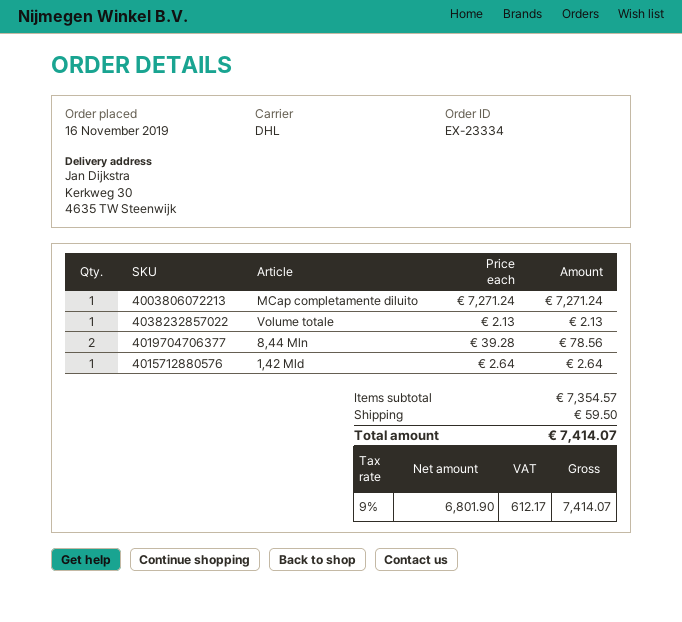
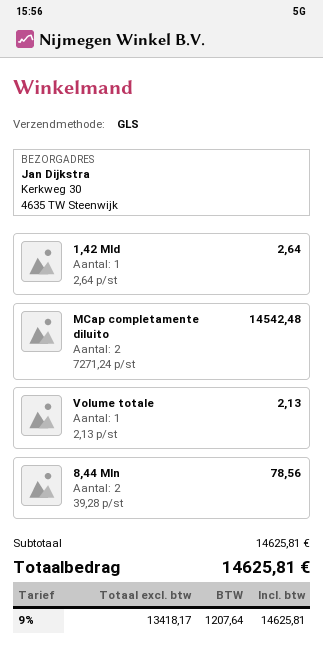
shipping method: DHL -> GLS
MCap completamente diluito: 1 x 7271.24 = 7271.24 -> 2 x 7271.24 = 14542.48
subtotal: 7354.57 -> 14625.81
shipping: 59.50 -> none
net: 6801.90 -> 13418.17
tax: 9% = 612.17 -> 9% = 1207.64
total: 7414.07 -> 14625.81

